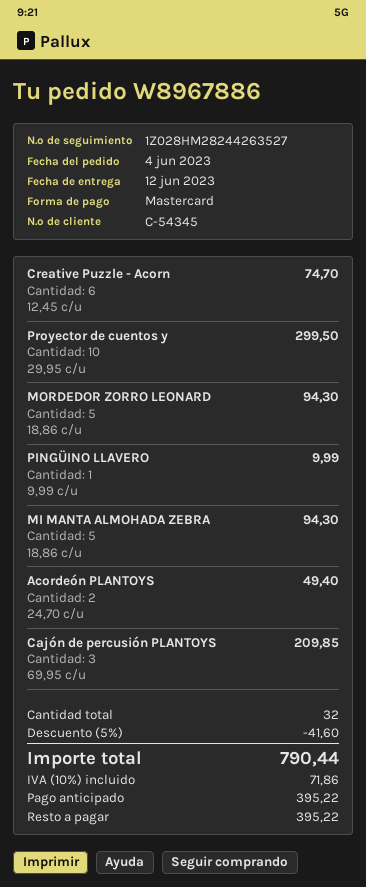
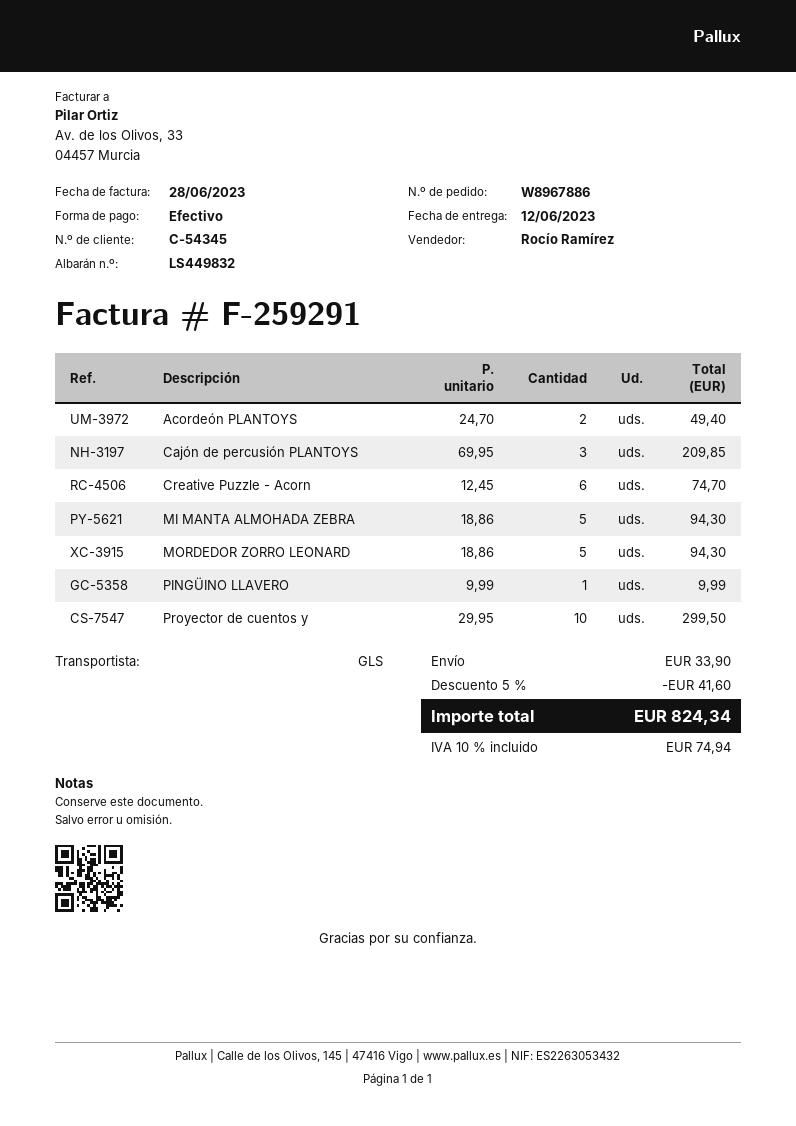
payment method: Mastercard -> cash
shipping: none -> 33.90
tax: 10% = 71.86 -> 10% = 74.94
total: 790.44 -> 824.34

